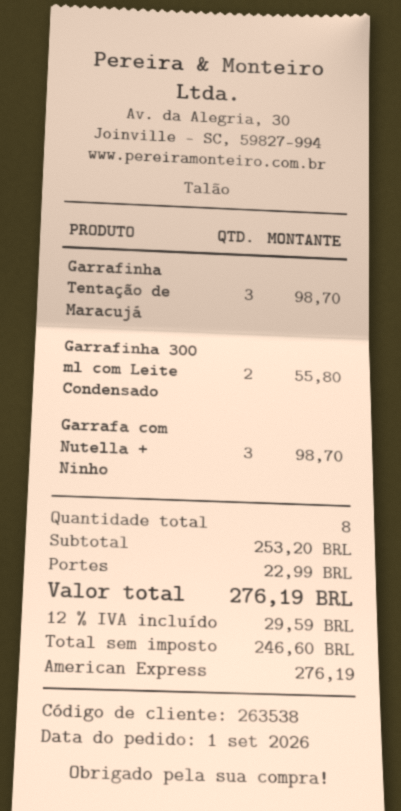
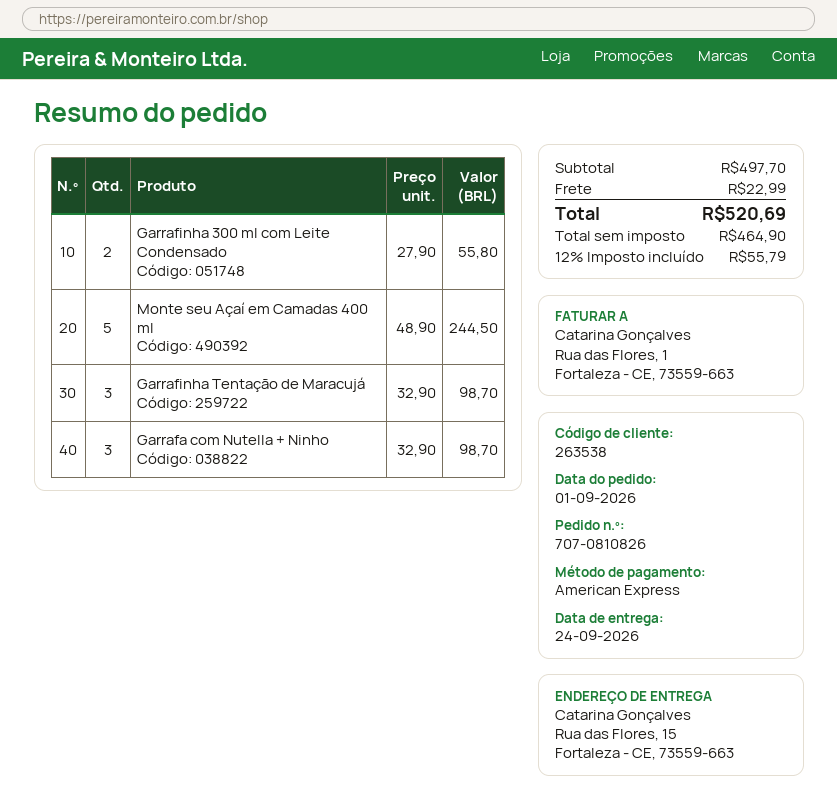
Monte seu Açaí em Camadas 400 ml: none -> 5 for 244.50
subtotal: 253.20 -> 497.70
net: 246.60 -> 464.90
tax: 12% = 29.59 -> 12% = 55.79
total: 276.19 -> 520.69

